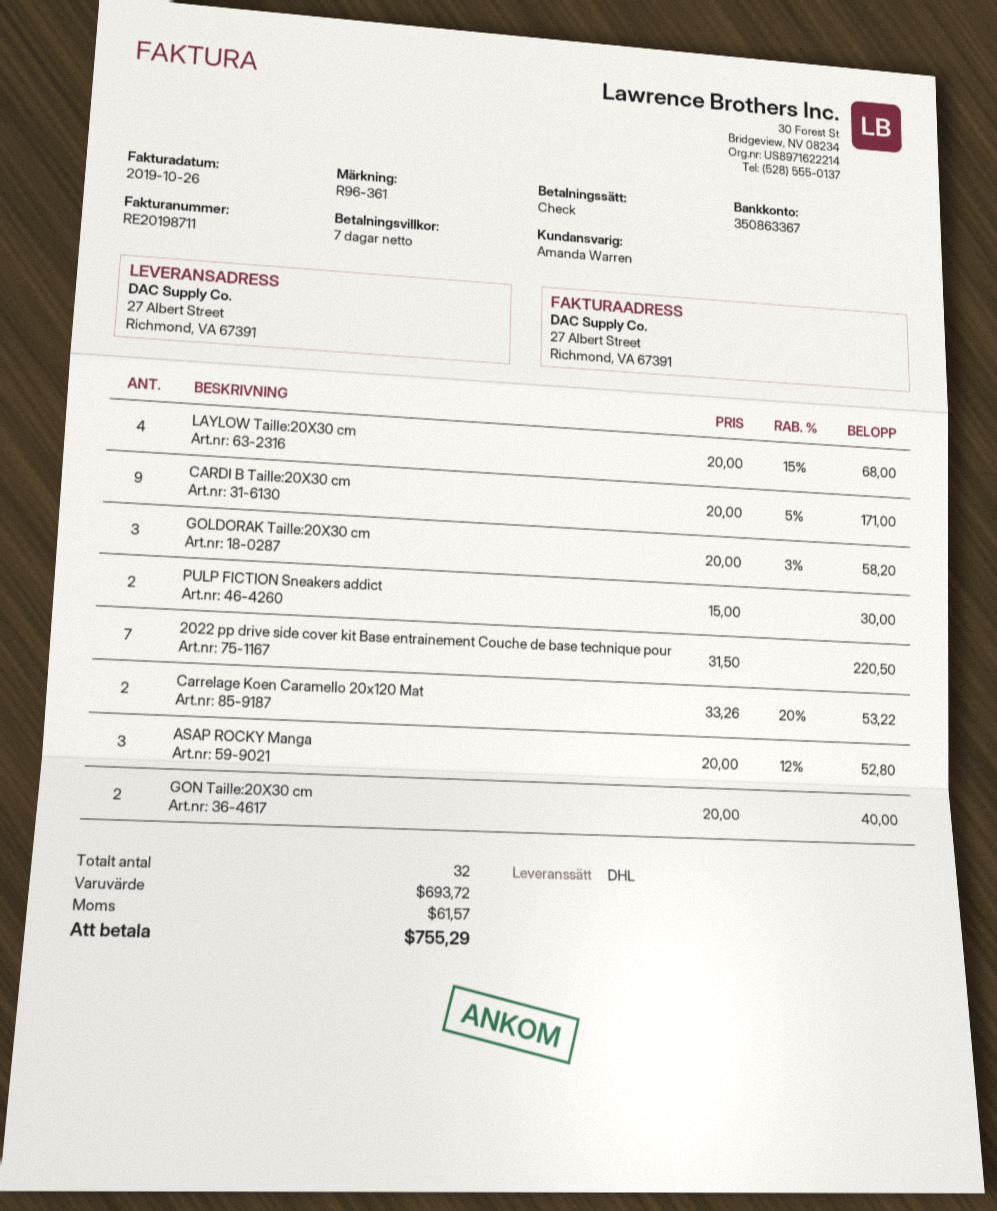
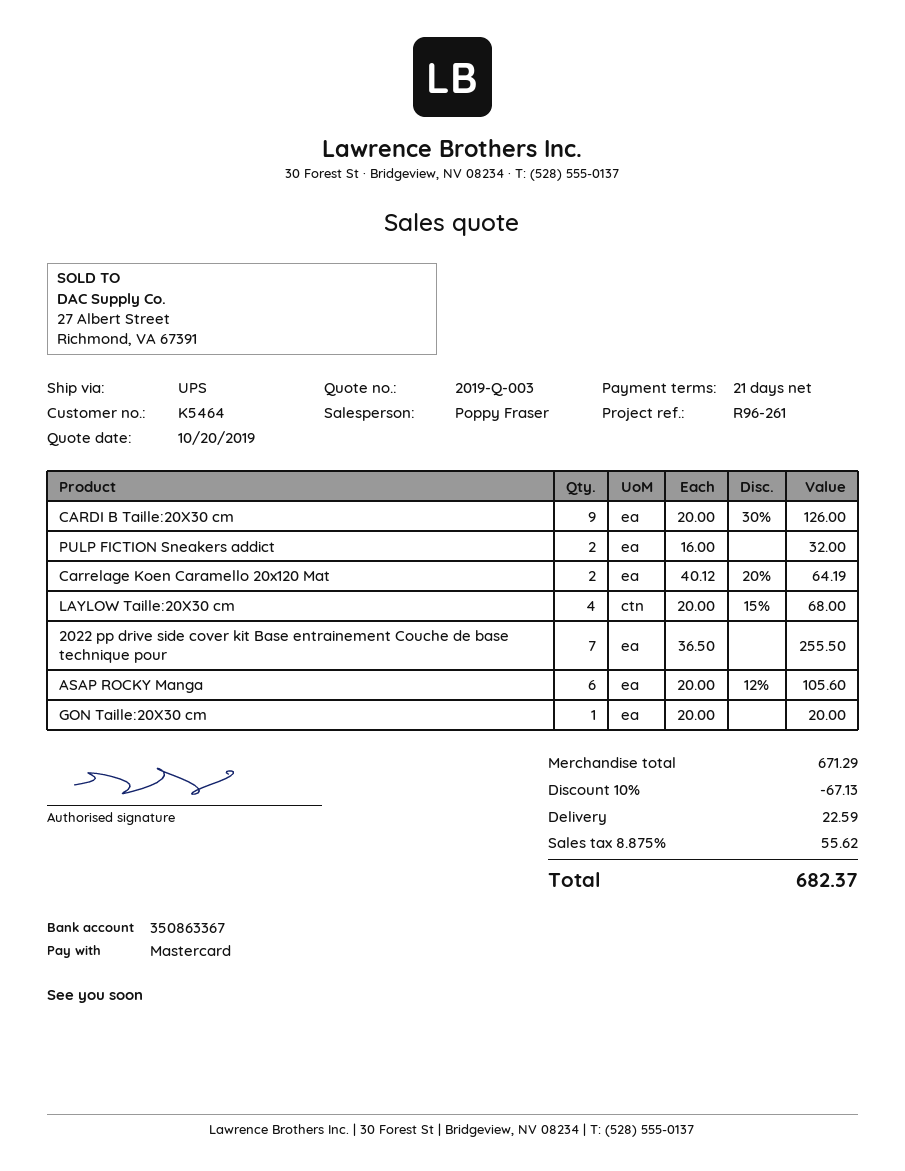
payment terms: 7 days -> 21 days
reference: R96-361 -> R96-261
sales rep: Amanda Warren -> Poppy Fraser
payment method: cheque -> Mastercard
shipping method: DHL -> UPS
CARDI B Taille:20X30 cm: 9 x 20.00 - 5% = 171.00 -> 9 x 20.00 - 30% = 126.00
GOLDORAK Taille:20X30 cm: 3 x 20.00 - 3% = 58.20 -> none
PULP FICTION Sneakers addict: 2 x 15.00 = 30.00 -> 2 x 16.00 = 32.00
2022 pp drive side cover kit Base entrainement Couche de base technique pour: 7 x 31.50 = 220.50 -> 7 x 36.50 = 255.50
Carrelage Koen Caramello 20x120 Mat: 2 x 33.26 - 20% = 53.22 -> 2 x 40.12 - 20% = 64.19
ASAP ROCKY Manga: 3 x 20.00 - 12% = 52.80 -> 6 x 20.00 - 12% = 105.60
GON Taille:20X30 cm: 2 x 20.00 = 40.00 -> 1 x 20.00 = 20.00
subtotal: 693.72 -> 671.29
discount: none -> 10% = 67.13
shipping: none -> 22.59
tax: 61.57 -> 55.62
total: 755.29 -> 682.37

